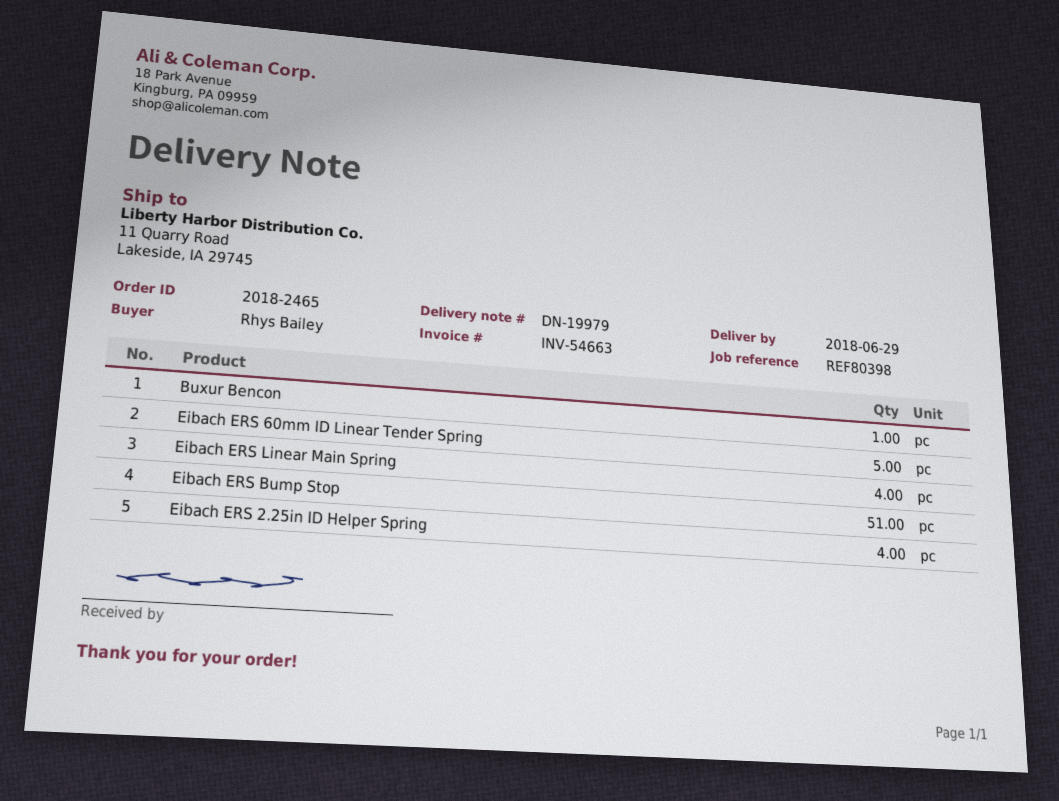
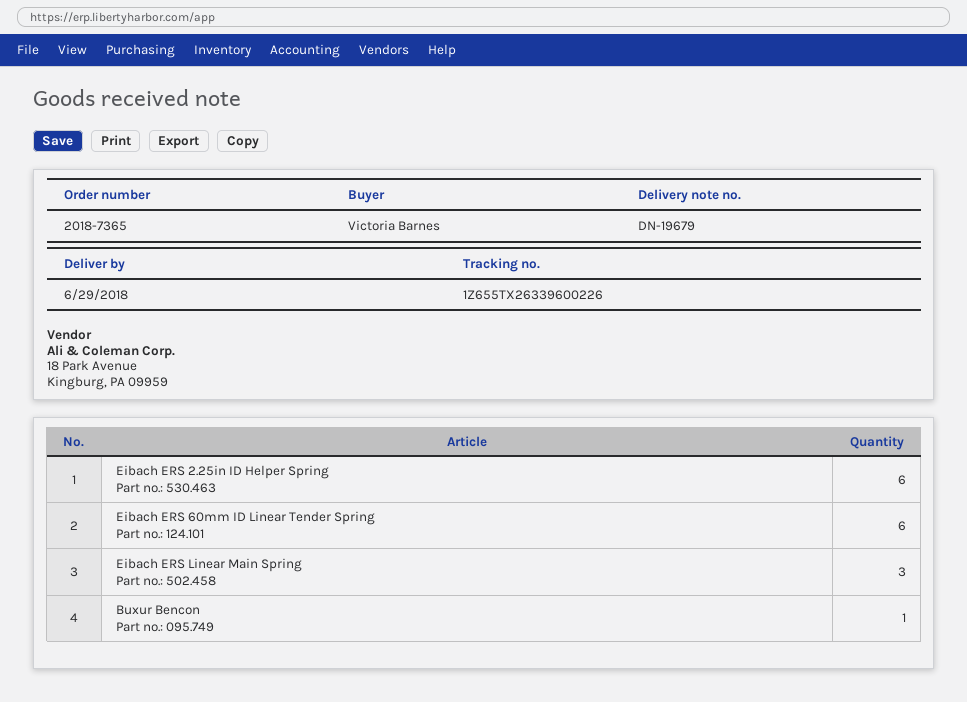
order number: 2018-2465 -> 2018-7365
delivery note number: DN-19979 -> DN-19679
ordered by: Rhys Bailey -> Victoria Barnes
Eibach ERS 60mm ID Linear Tender Spring: 5 -> 6
Eibach ERS Linear Main Spring: 4 -> 3
Eibach ERS Bump Stop: 51 -> none
Eibach ERS 2.25in ID Helper Spring: 4 -> 6

